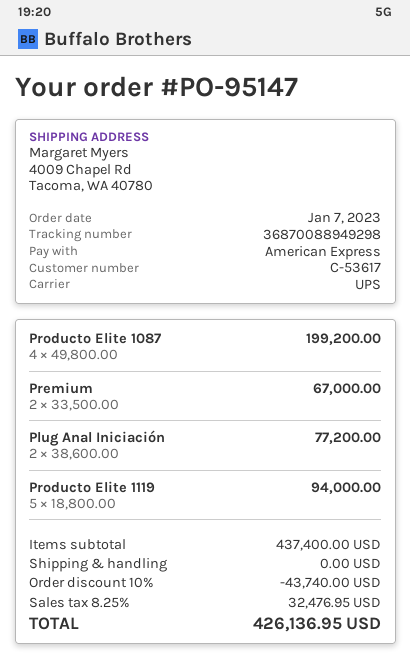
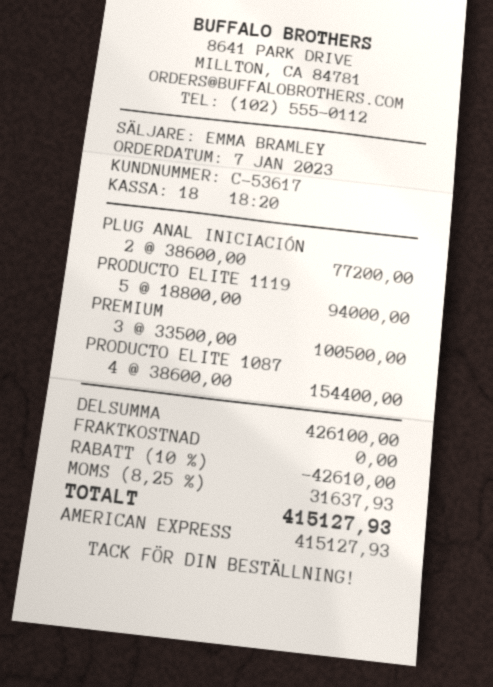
Producto Elite 1087: 4 x 49800.00 = 199200.00 -> 4 x 38600.00 = 154400.00
Premium: 2 x 33500.00 = 67000.00 -> 3 x 33500.00 = 100500.00
subtotal: 437400.00 -> 426100.00
discount: 10% = 43740.00 -> 10% = 42610.00
tax: 8.25% = 32476.95 -> 8.25% = 31637.93
total: 426136.95 -> 415127.93

